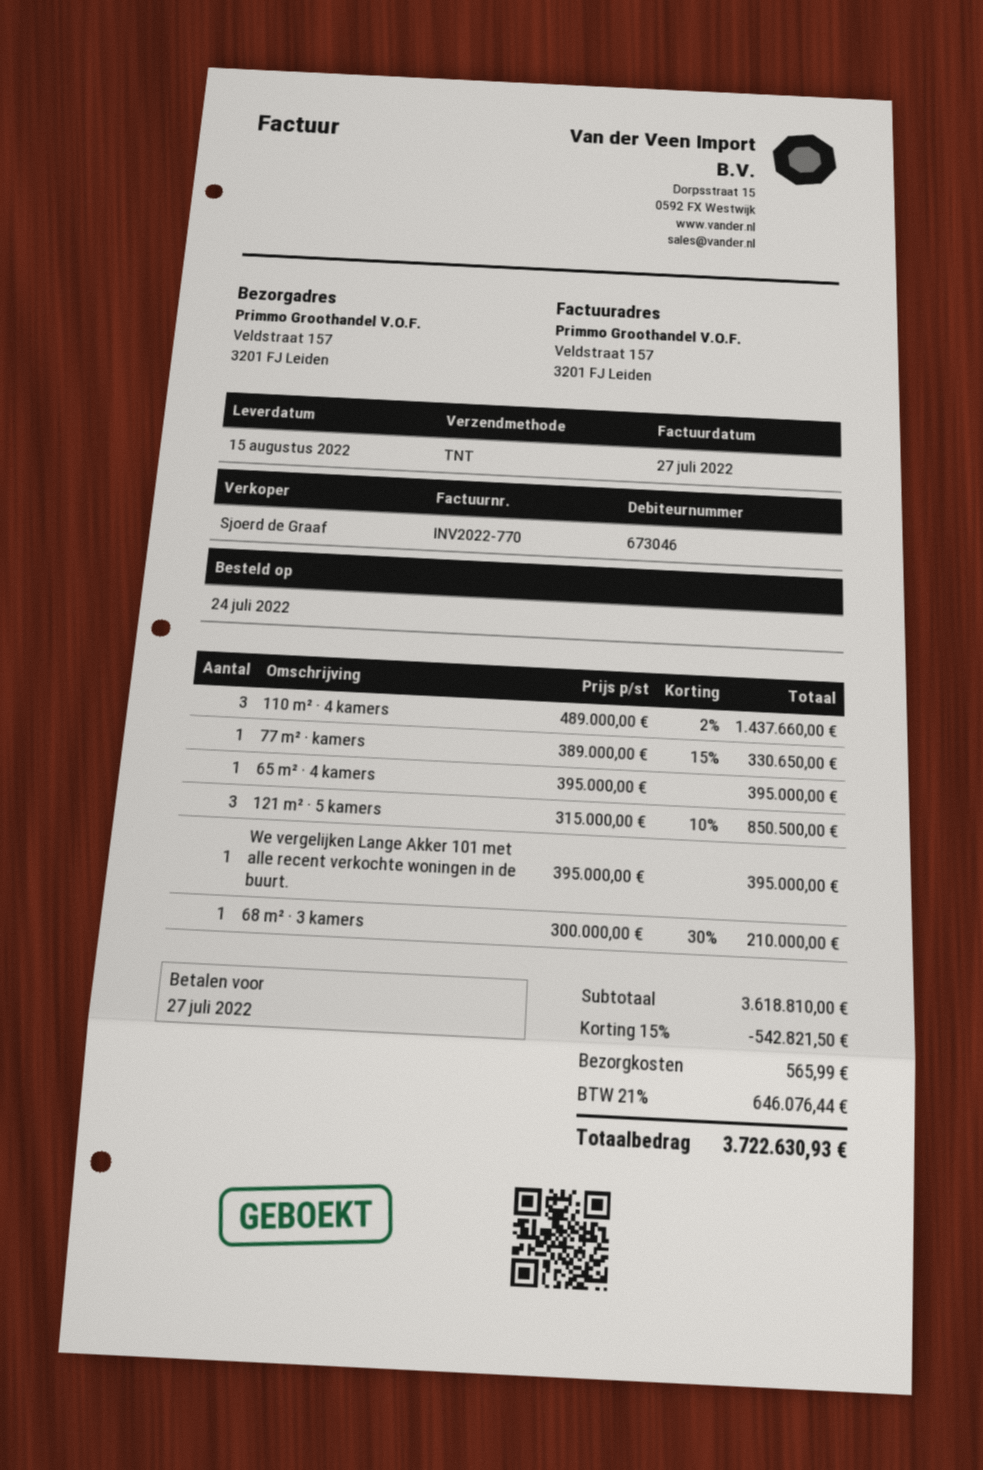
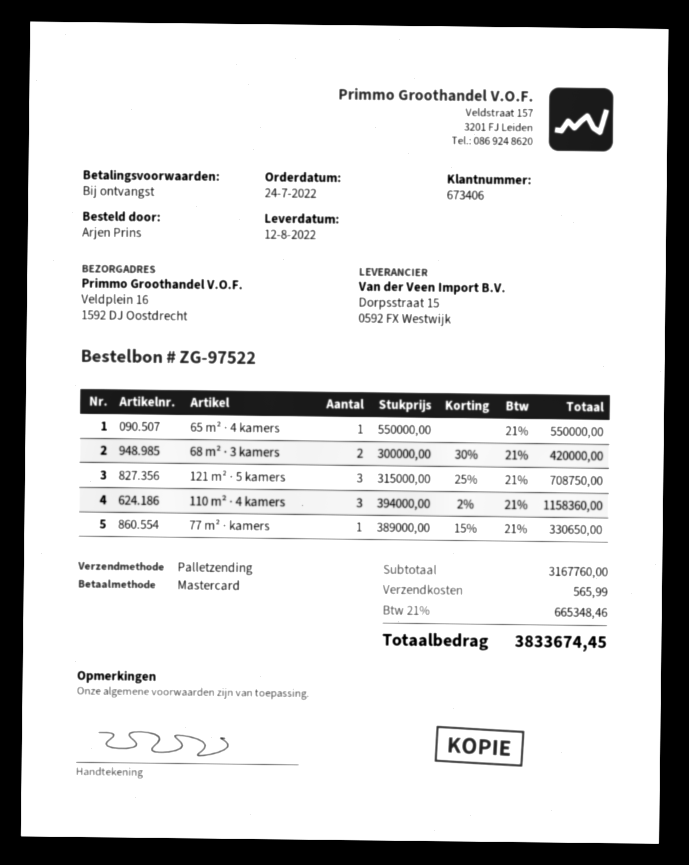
delivery date: 2022-08-15 -> 2022-08-12
customer number: 673046 -> 673406
shipping method: TNT -> pallet freight
ship to: Veldstraat 157, 3201 FJ Leiden -> Veldplein 16, 1592 DJ Oostdrecht
110 m² · 4 kamers: 3 x 489000.00 - 2% = 1437660.00 -> 3 x 394000.00 - 2% = 1158360.00
65 m² · 4 kamers: 1 x 395000.00 = 395000.00 -> 1 x 550000.00 = 550000.00
121 m² · 5 kamers: 3 x 315000.00 - 10% = 850500.00 -> 3 x 315000.00 - 25% = 708750.00
We vergelijken Lange Akker 101 met alle recent verkochte woningen in de buurt.: 1 x 395000.00 = 395000.00 -> none
68 m² · 3 kamers: 1 x 300000.00 - 30% = 210000.00 -> 2 x 300000.00 - 30% = 420000.00
subtotal: 3618810.00 -> 3167760.00
discount: 15% = 542821.50 -> none
tax: 21% = 646076.44 -> 21% = 665348.46
total: 3722630.93 -> 3833674.45

